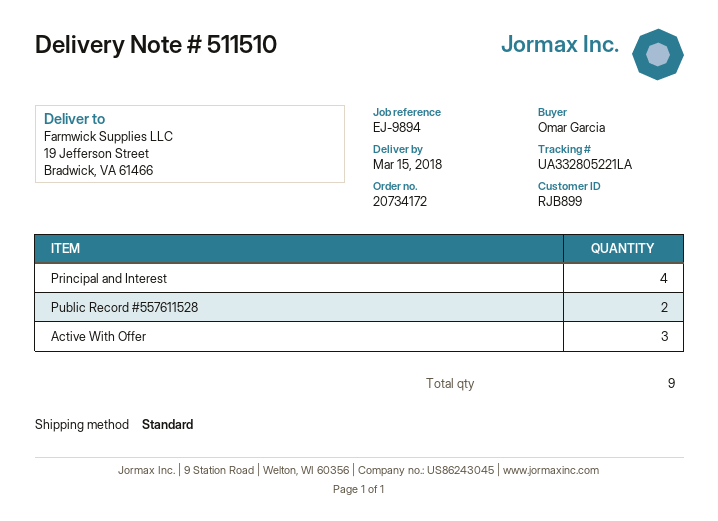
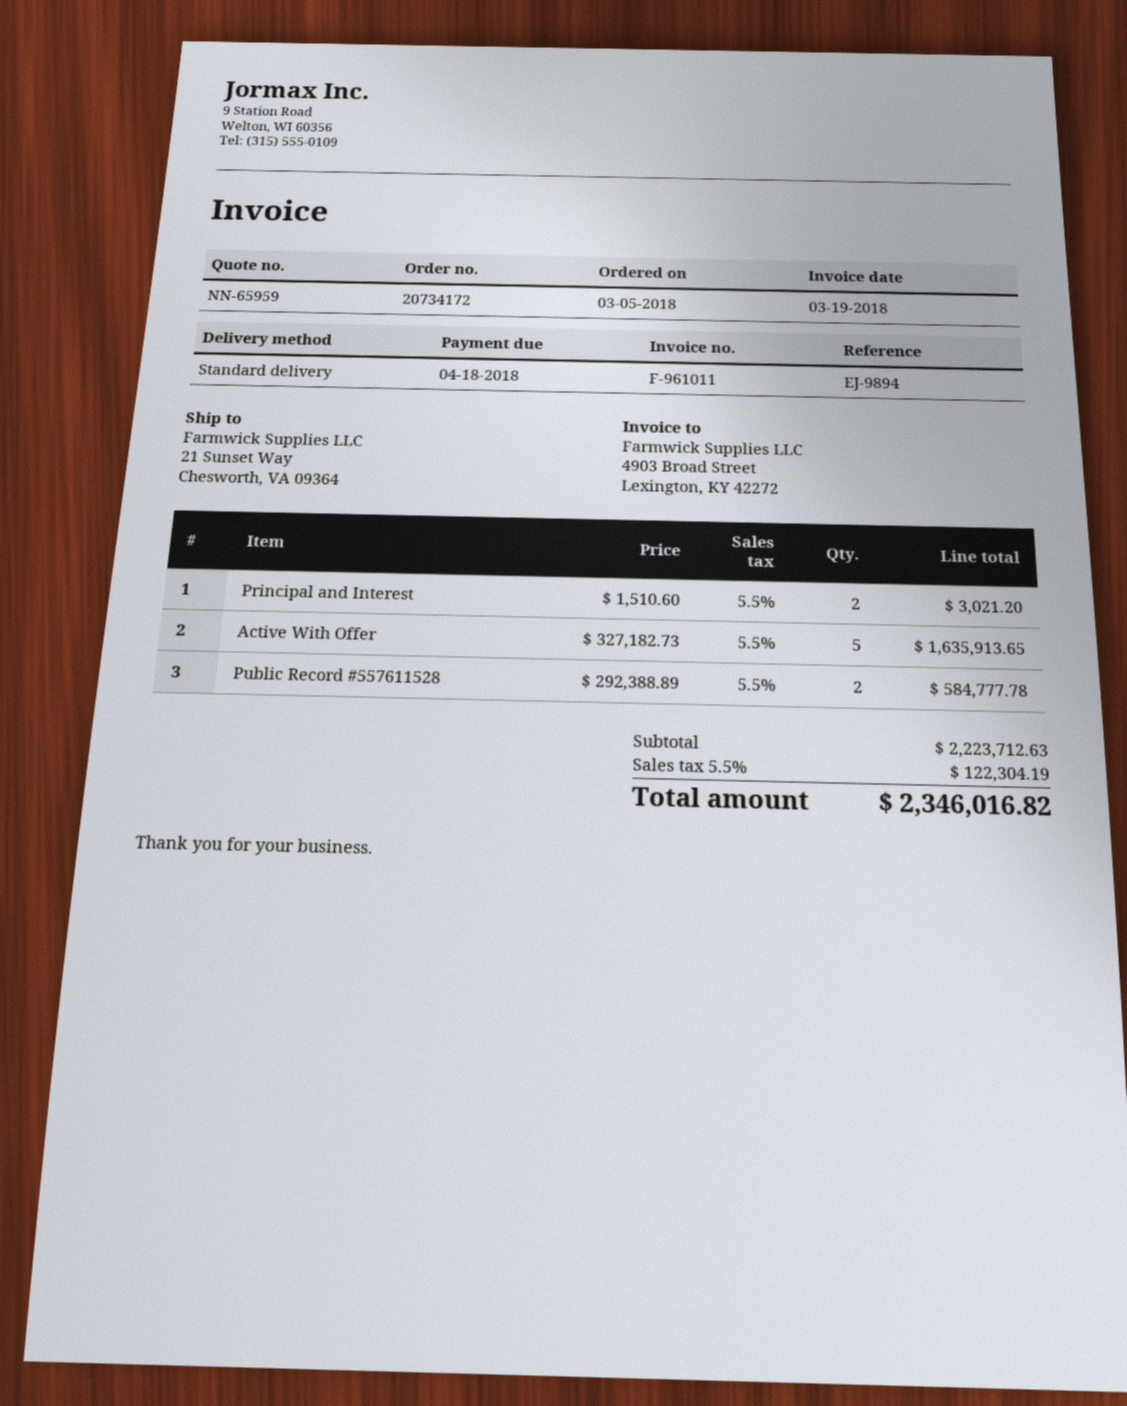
ship to: 19 Jefferson Street, Bradwick, VA 61466 -> 21 Sunset Way, Chesworth, VA 09364
Principal and Interest: 4 -> 2
Active With Offer: 3 -> 5

